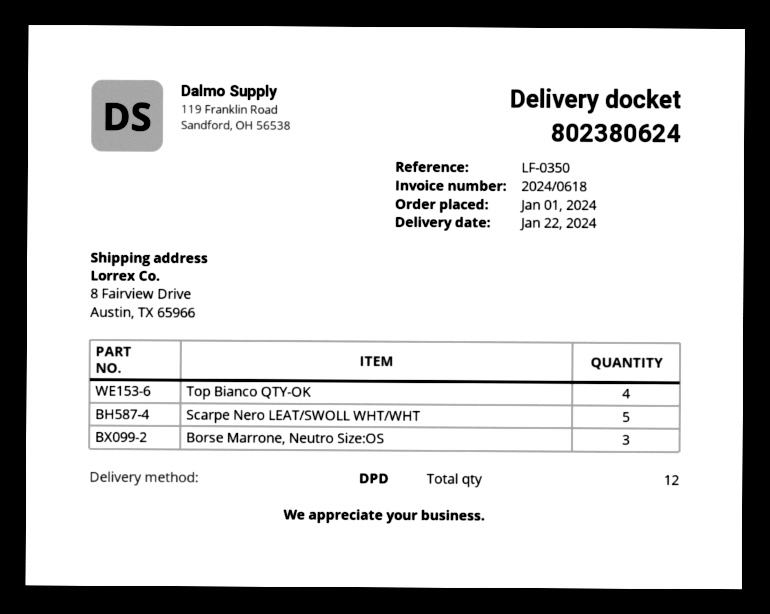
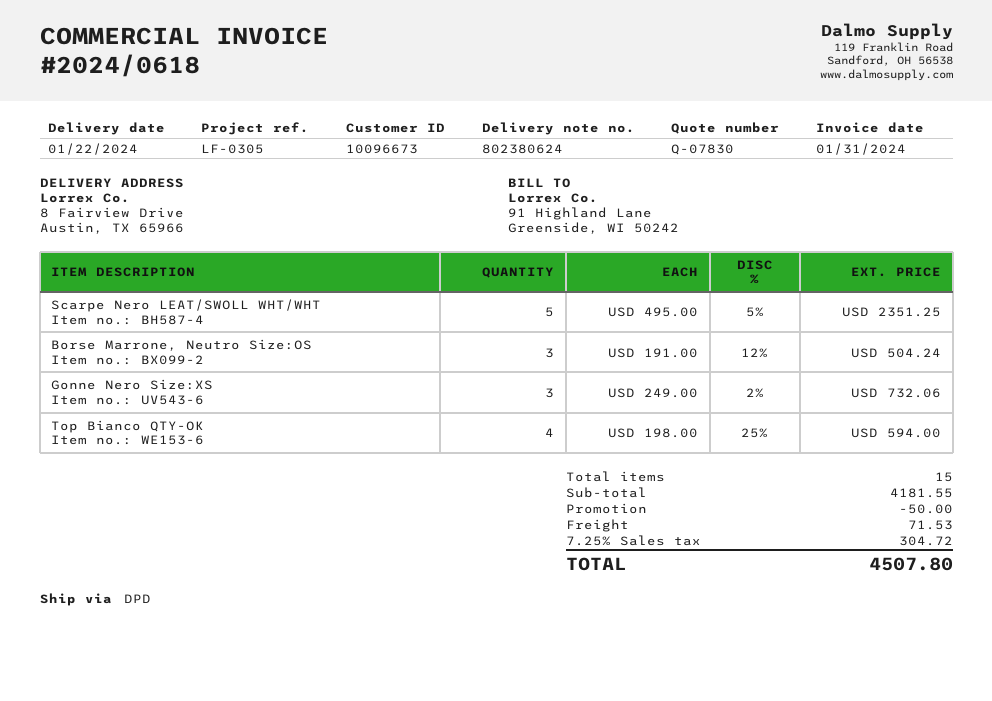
reference: LF-0350 -> LF-0305
Gonne Nero Size:XS: none -> 3
total quantity: 12 -> 15

